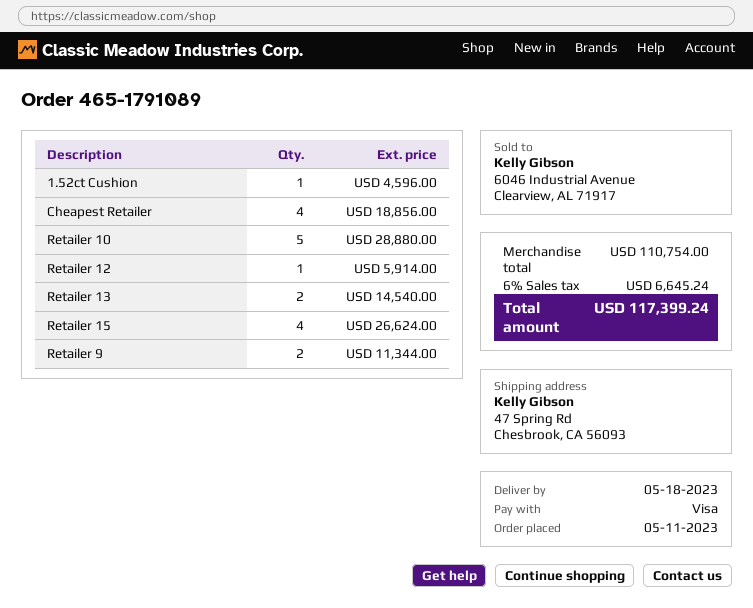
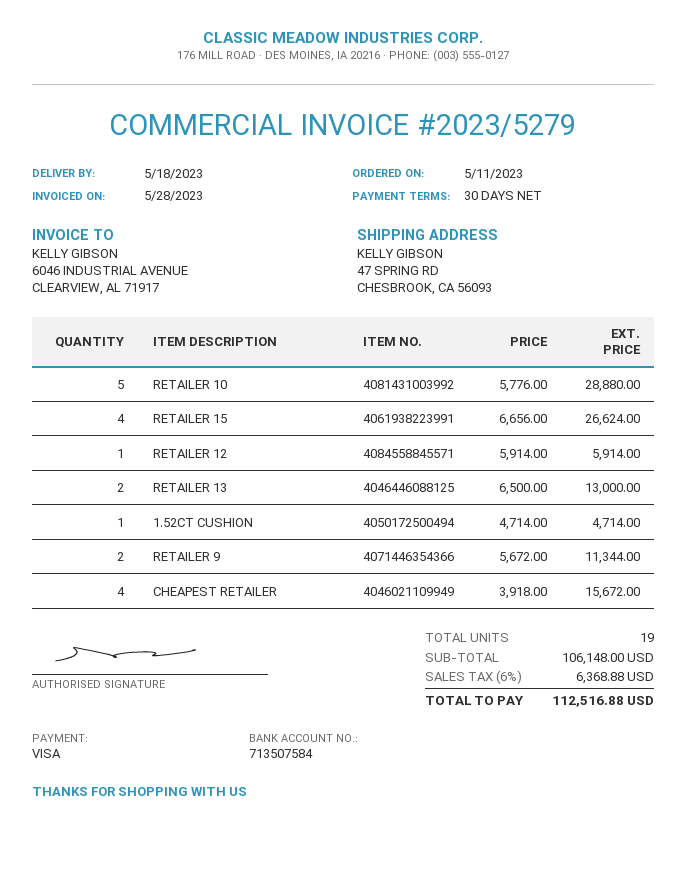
1.52ct Cushion: 1 for 4596.00 -> 1 for 4714.00
Cheapest Retailer: 4 for 18856.00 -> 4 for 15672.00
Retailer 13: 2 for 14540.00 -> 2 for 13000.00
subtotal: 110754.00 -> 106148.00
tax: 6% = 6645.24 -> 6% = 6368.88
total: 117399.24 -> 112516.88

